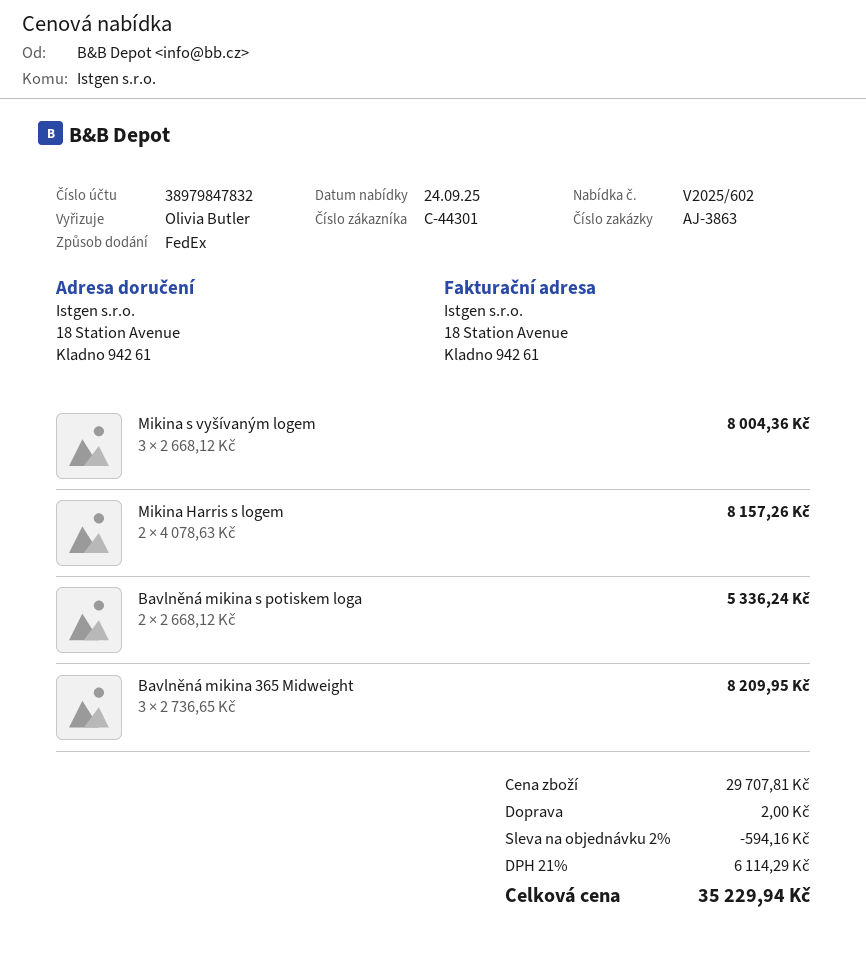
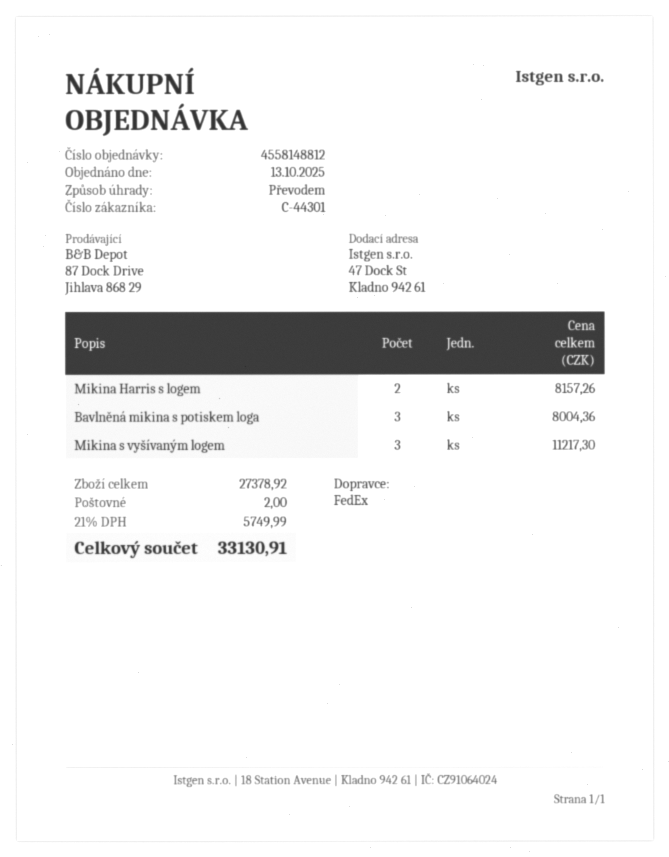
ship to: 18 Station Avenue, Kladno 942 61 -> 47 Dock St, Kladno 942 61
Mikina s vyšívaným logem: 3 for 8004.36 -> 3 for 11217.30
Bavlněná mikina s potiskem loga: 2 for 5336.24 -> 3 for 8004.36
Bavlněná mikina 365 Midweight: 3 for 8209.95 -> none
subtotal: 29707.81 -> 27378.92
discount: 2% = 594.16 -> none
tax: 21% = 6114.29 -> 21% = 5749.99
total: 35229.94 -> 33130.91

